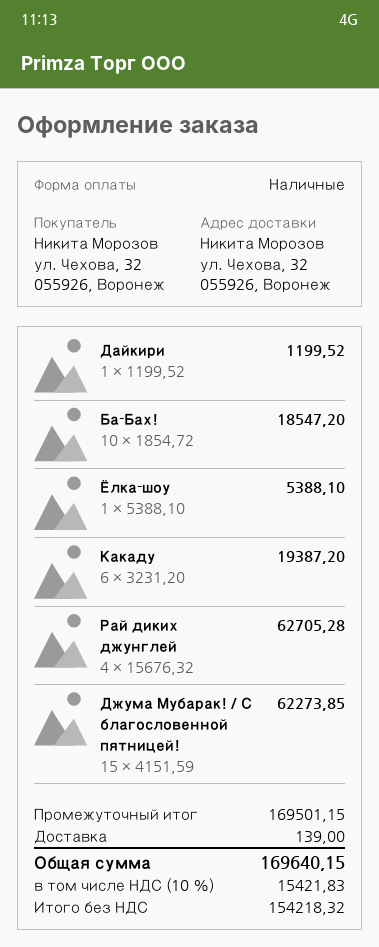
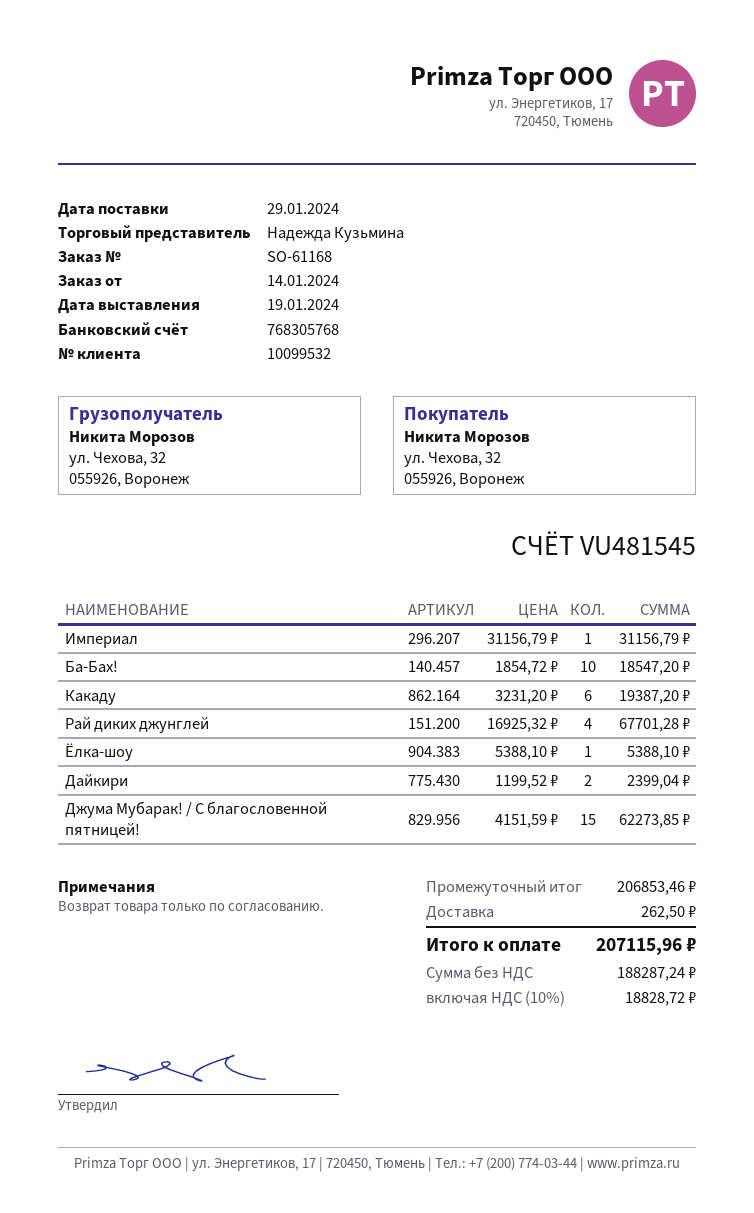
Дайкири: 1 x 1199.52 = 1199.52 -> 2 x 1199.52 = 2399.04
Рай диких джунглей: 4 x 15676.32 = 62705.28 -> 4 x 16925.32 = 67701.28
Империал: none -> 1 x 31156.79 = 31156.79
subtotal: 169501.15 -> 206853.46
shipping: 139.00 -> 262.50
net: 154218.32 -> 188287.24
tax: 10% = 15421.83 -> 10% = 18828.72
total: 169640.15 -> 207115.96

